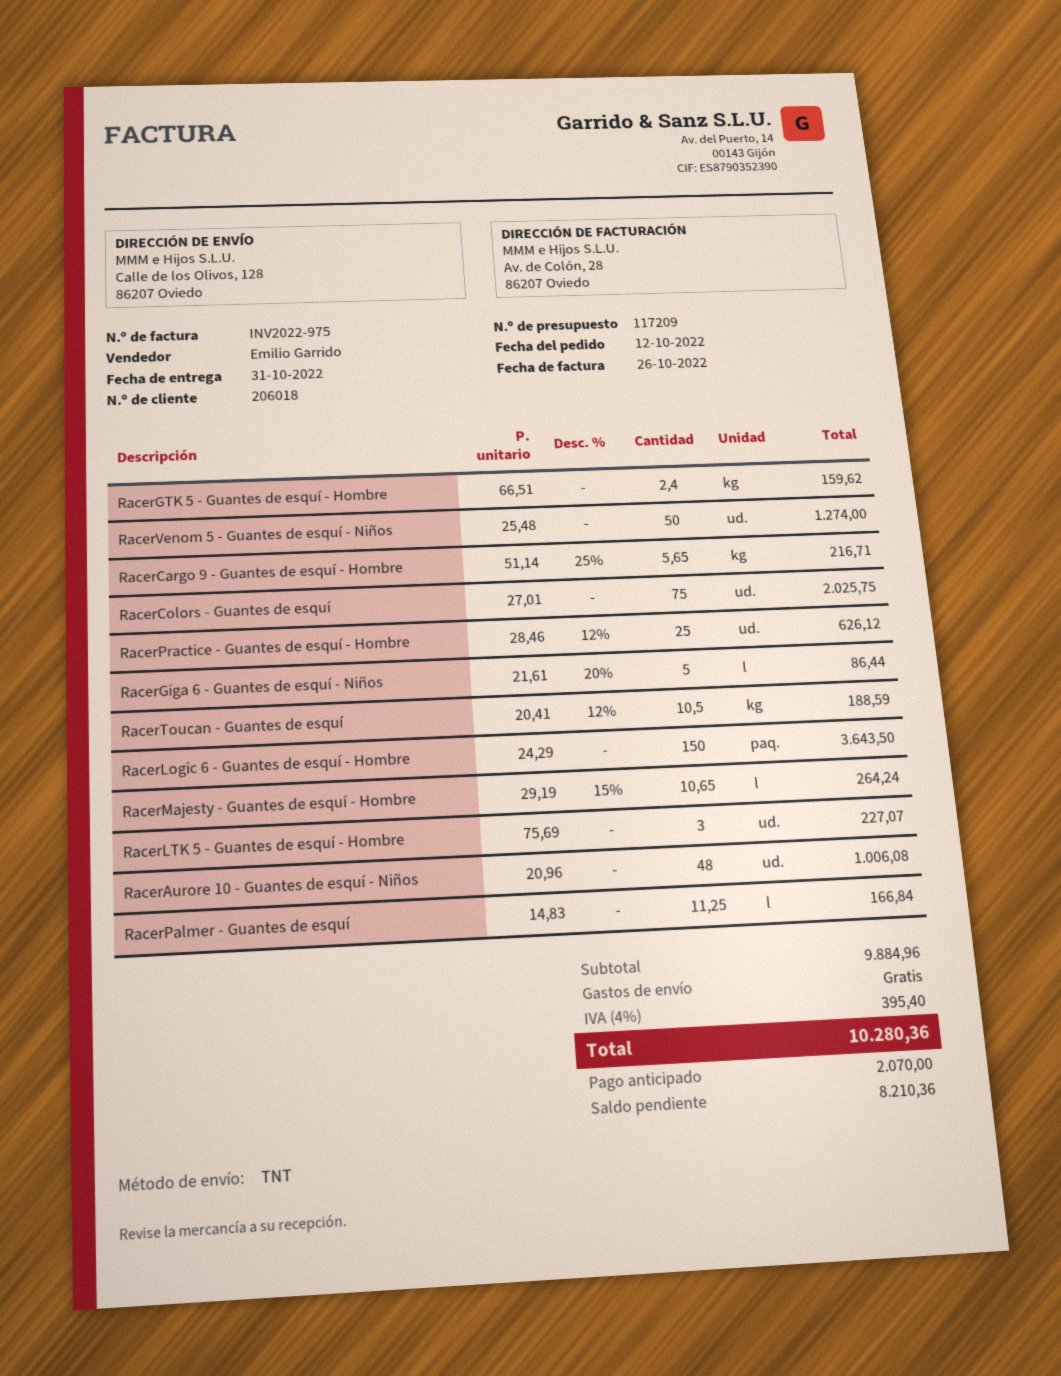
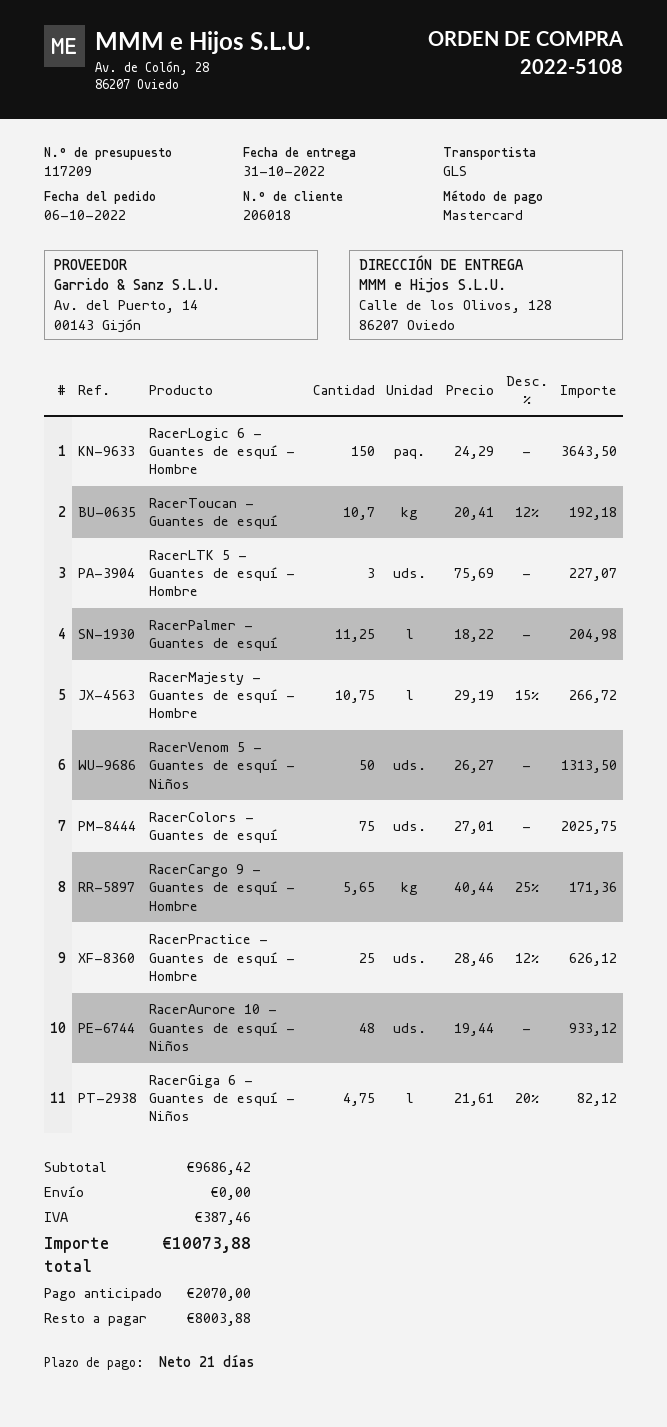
order date: 2022-10-12 -> 2022-10-06
shipping method: TNT -> GLS
RacerGTK 5 - Guantes de esquí - Hombre: 2.4 x 66.51 = 159.62 -> none
RacerVenom 5 - Guantes de esquí - Niños: 50 x 25.48 = 1274.00 -> 50 x 26.27 = 1313.50
RacerCargo 9 - Guantes de esquí - Hombre: 5.65 x 51.14 - 25% = 216.71 -> 5.65 x 40.44 - 25% = 171.36
RacerGiga 6 - Guantes de esquí - Niños: 5 x 21.61 - 20% = 86.44 -> 4.75 x 21.61 - 20% = 82.12
RacerToucan - Guantes de esquí: 10.5 x 20.41 - 12% = 188.59 -> 10.7 x 20.41 - 12% = 192.18
RacerMajesty - Guantes de esquí - Hombre: 10.65 x 29.19 - 15% = 264.24 -> 10.75 x 29.19 - 15% = 266.72
RacerAurore 10 - Guantes de esquí - Niños: 48 x 20.96 = 1006.08 -> 48 x 19.44 = 933.12
RacerPalmer - Guantes de esquí: 11.25 x 14.83 = 166.84 -> 11.25 x 18.22 = 204.98
subtotal: 9884.96 -> 9686.42
tax: 395.40 -> 387.46
total: 10280.36 -> 10073.88
balance: 8210.36 -> 8003.88

